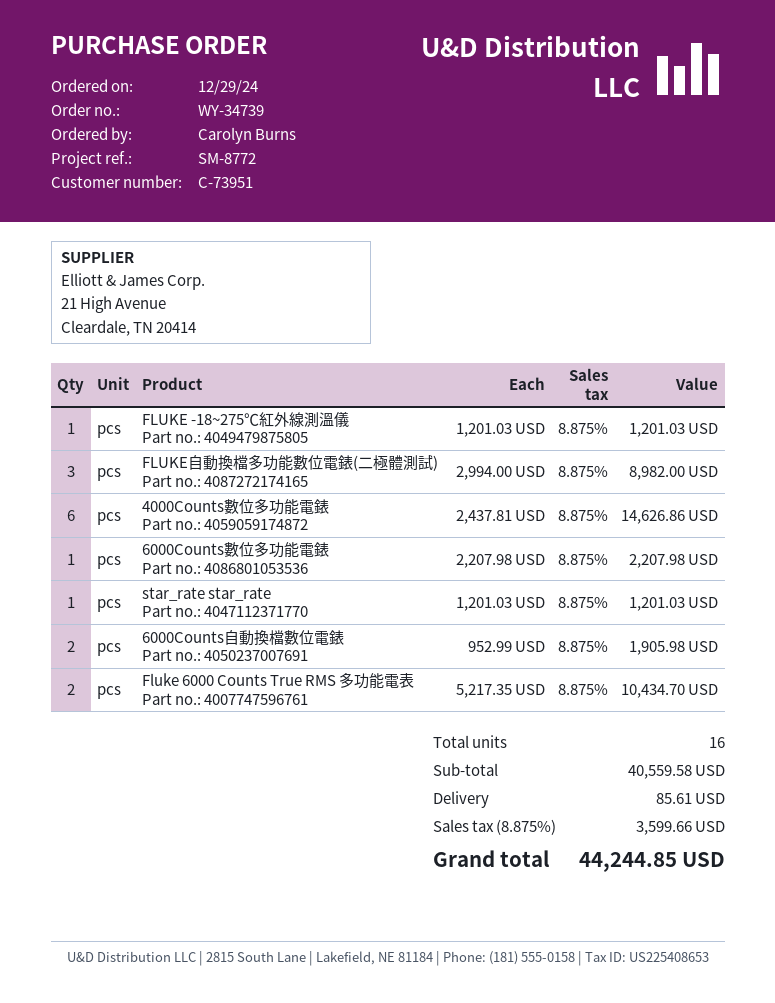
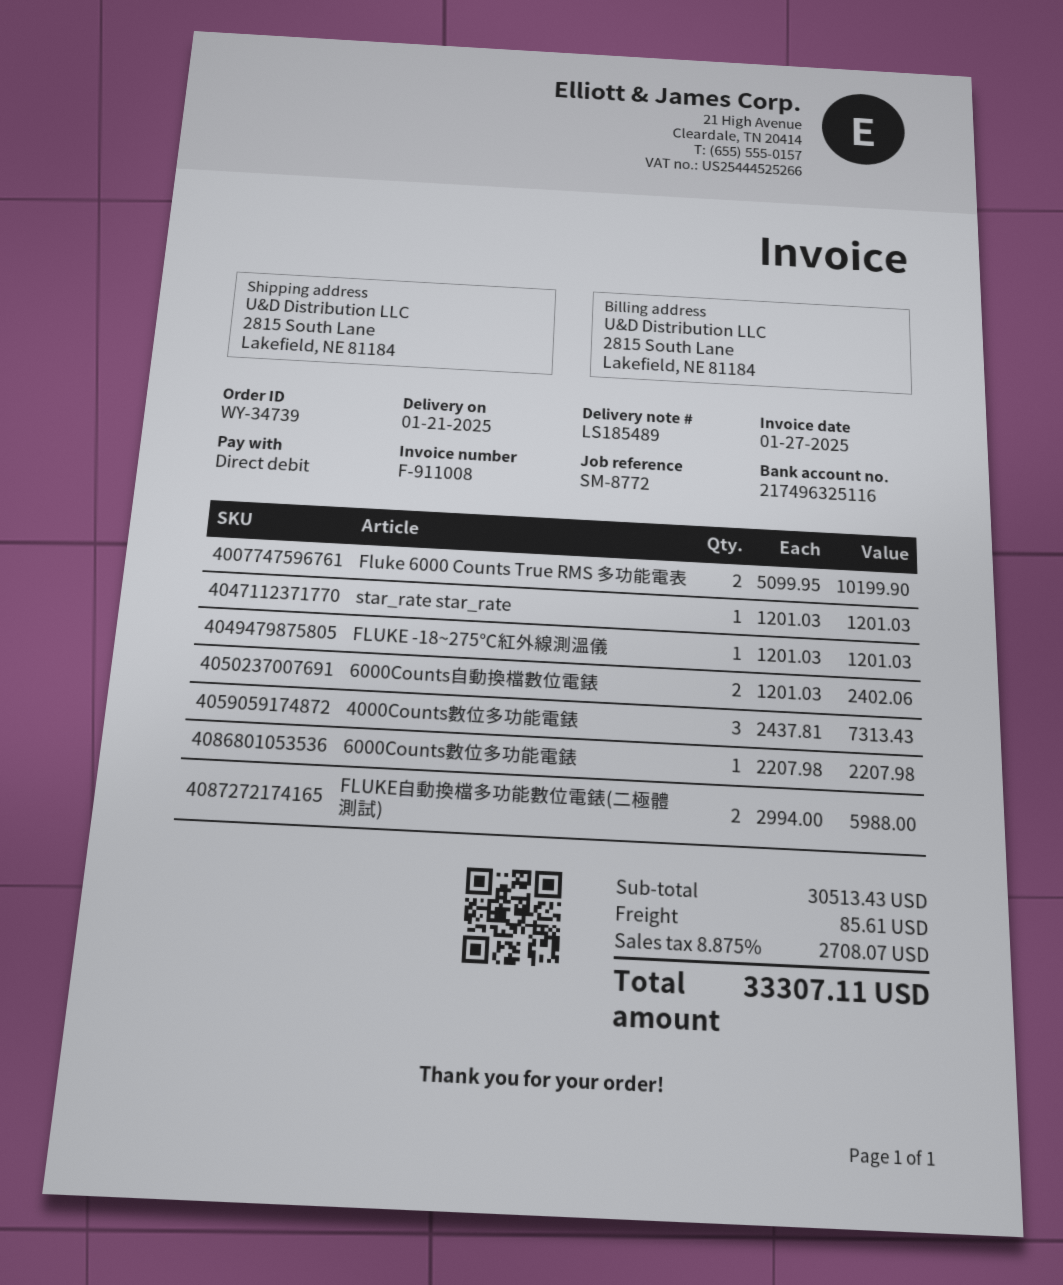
FLUKE自動換檔多功能數位電錶(二極體測試): 3 x 2994.00 = 8982.00 -> 2 x 2994.00 = 5988.00
4000Counts數位多功能電錶: 6 x 2437.81 = 14626.86 -> 3 x 2437.81 = 7313.43
6000Counts自動換檔數位電錶: 2 x 952.99 = 1905.98 -> 2 x 1201.03 = 2402.06
Fluke 6000 Counts True RMS 多功能電表: 2 x 5217.35 = 10434.70 -> 2 x 5099.95 = 10199.90
subtotal: 40559.58 -> 30513.43
tax: 8.875% = 3599.66 -> 8.875% = 2708.07
total: 44244.85 -> 33307.11

